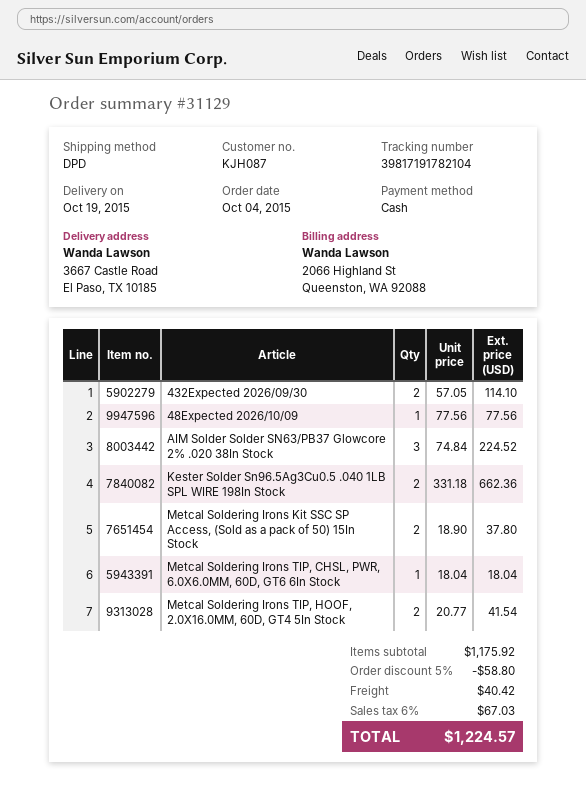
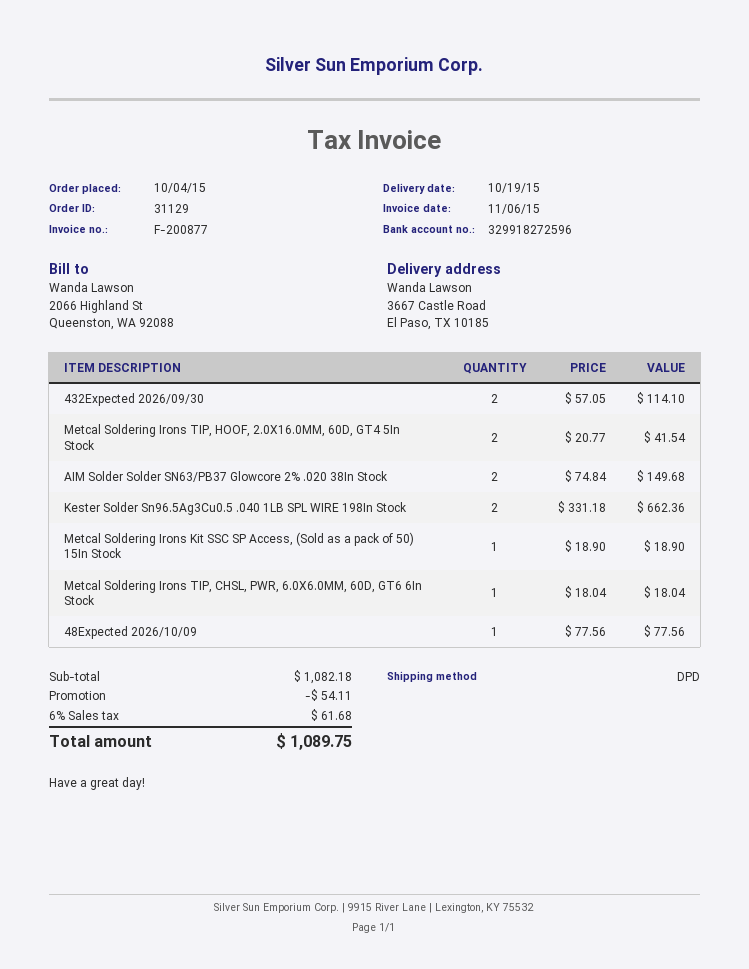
AIM Solder Solder SN63/PB37 Glowcore 2% .020 38In Stock: 3 x 74.84 = 224.52 -> 2 x 74.84 = 149.68
Metcal Soldering Irons Kit SSC SP Access, (Sold as a pack of 50) 15In Stock: 2 x 18.90 = 37.80 -> 1 x 18.90 = 18.90
subtotal: 1175.92 -> 1082.18
discount: 58.80 -> 54.11
shipping: 40.42 -> none
tax: 6% = 67.03 -> 6% = 61.68
total: 1224.57 -> 1089.75

